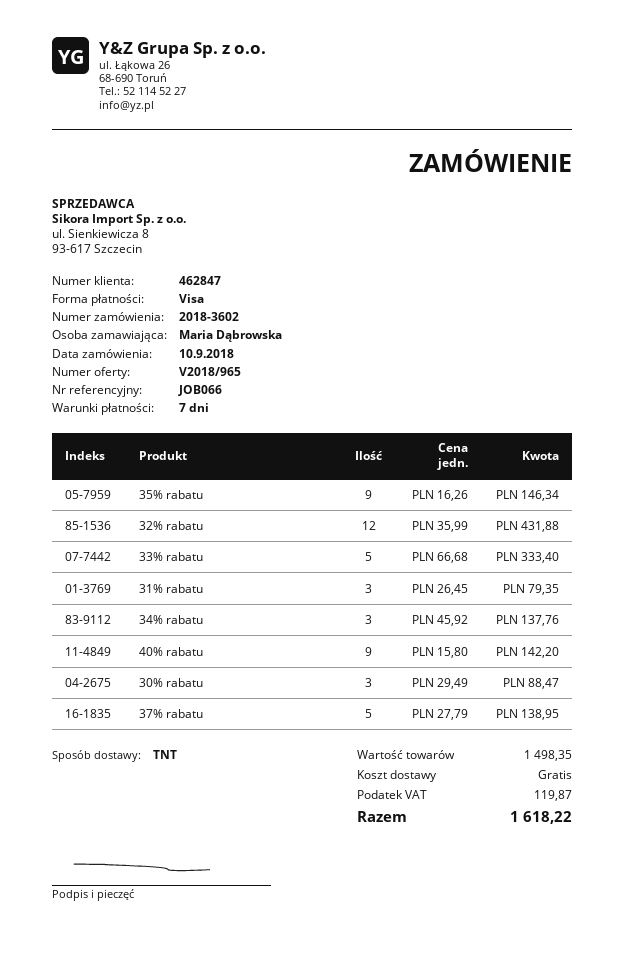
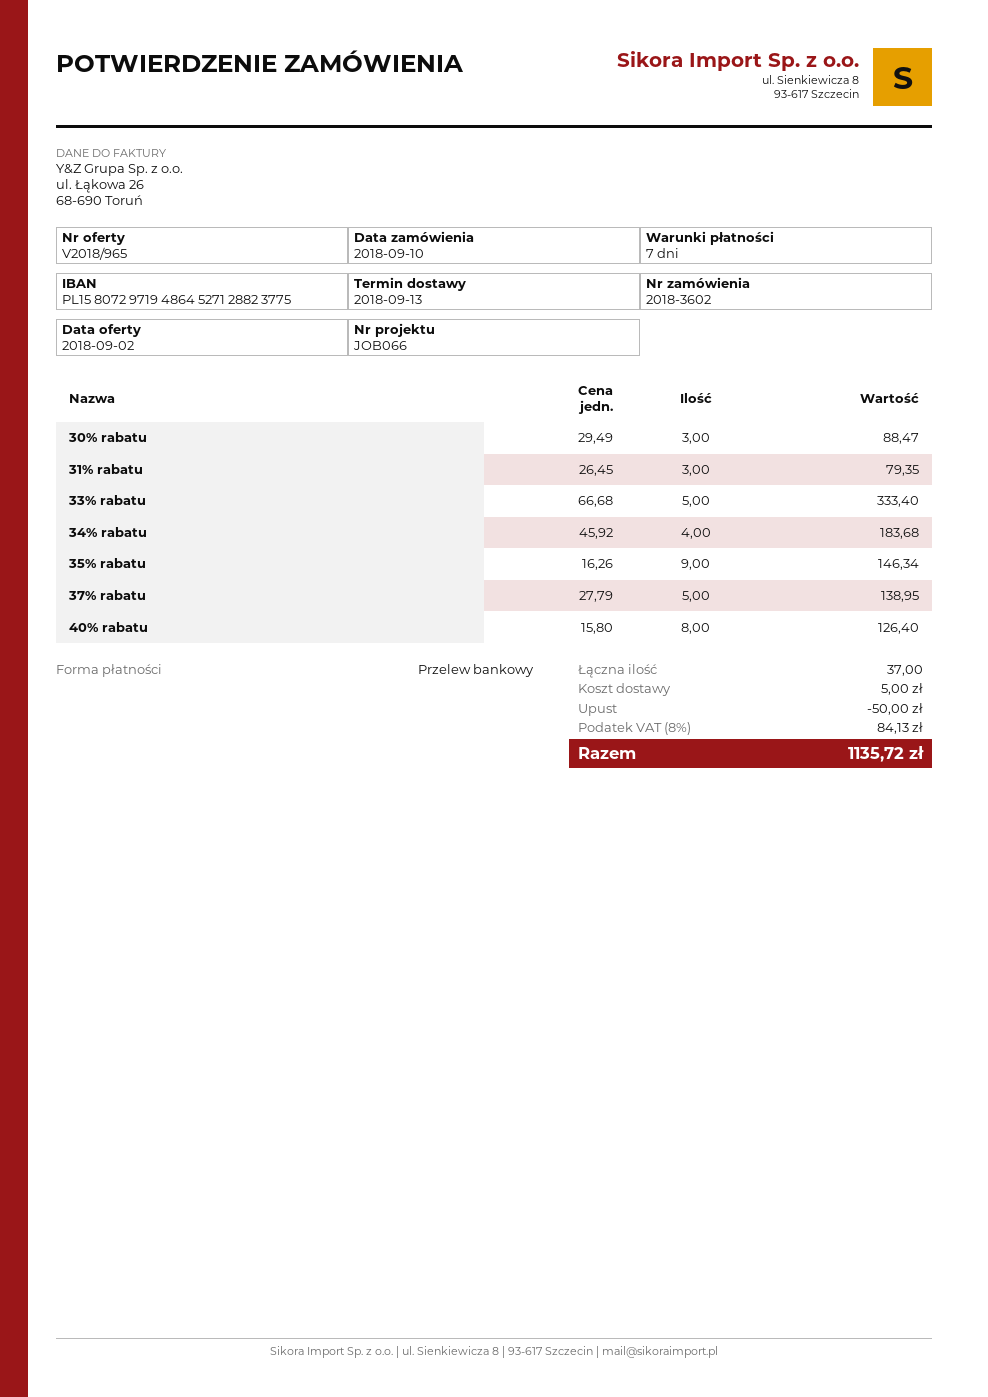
payment method: Visa -> bank transfer
32% rabatu: 12 x 35.99 = 431.88 -> none
34% rabatu: 3 x 45.92 = 137.76 -> 4 x 45.92 = 183.68
40% rabatu: 9 x 15.80 = 142.20 -> 8 x 15.80 = 126.40
discount: none -> 50.00
shipping: 0.00 -> 5.00
tax: 119.87 -> 84.13
total: 1618.22 -> 1135.72

